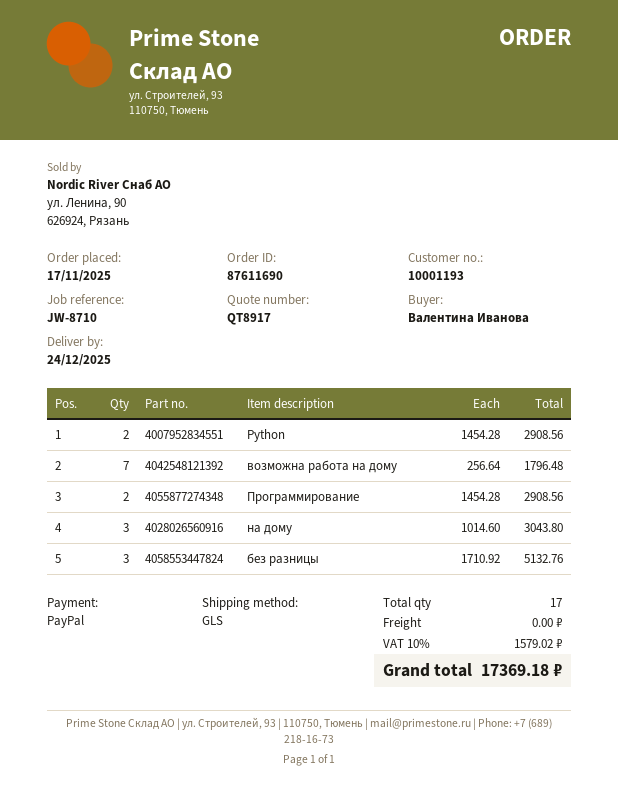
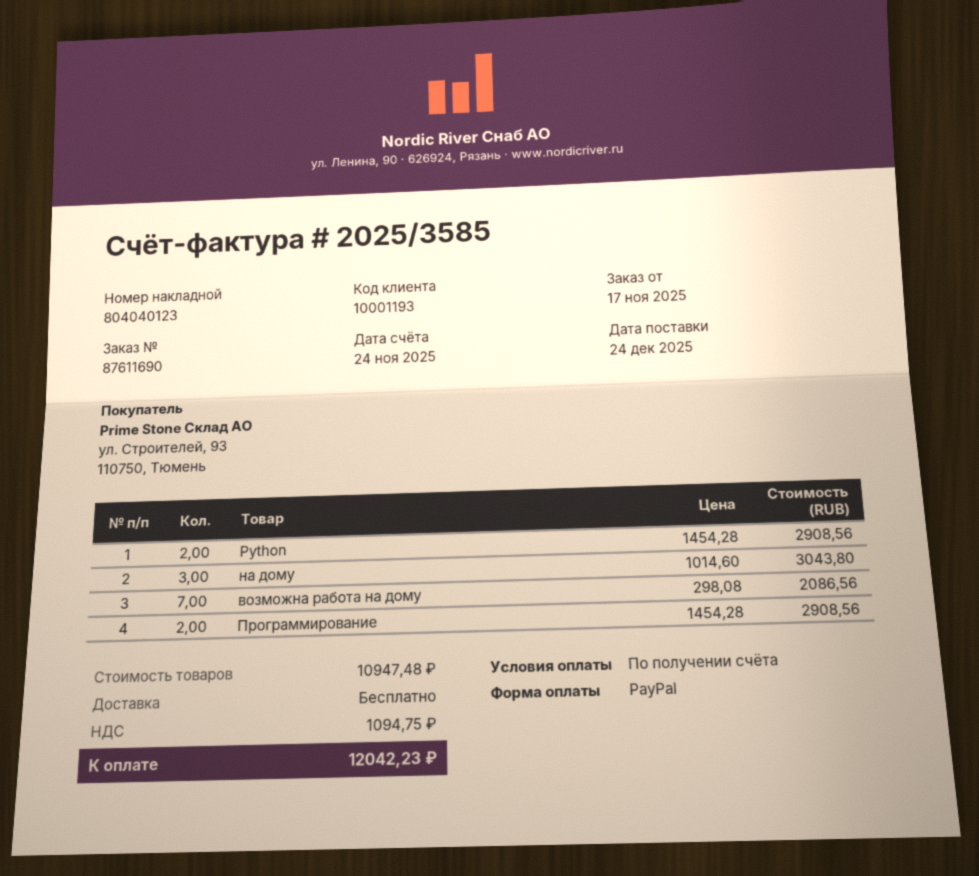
возможна работа на дому: 7 x 256.64 = 1796.48 -> 7 x 298.08 = 2086.56
без разницы: 3 x 1710.92 = 5132.76 -> none
tax: 1579.02 -> 1094.75
total: 17369.18 -> 12042.23

